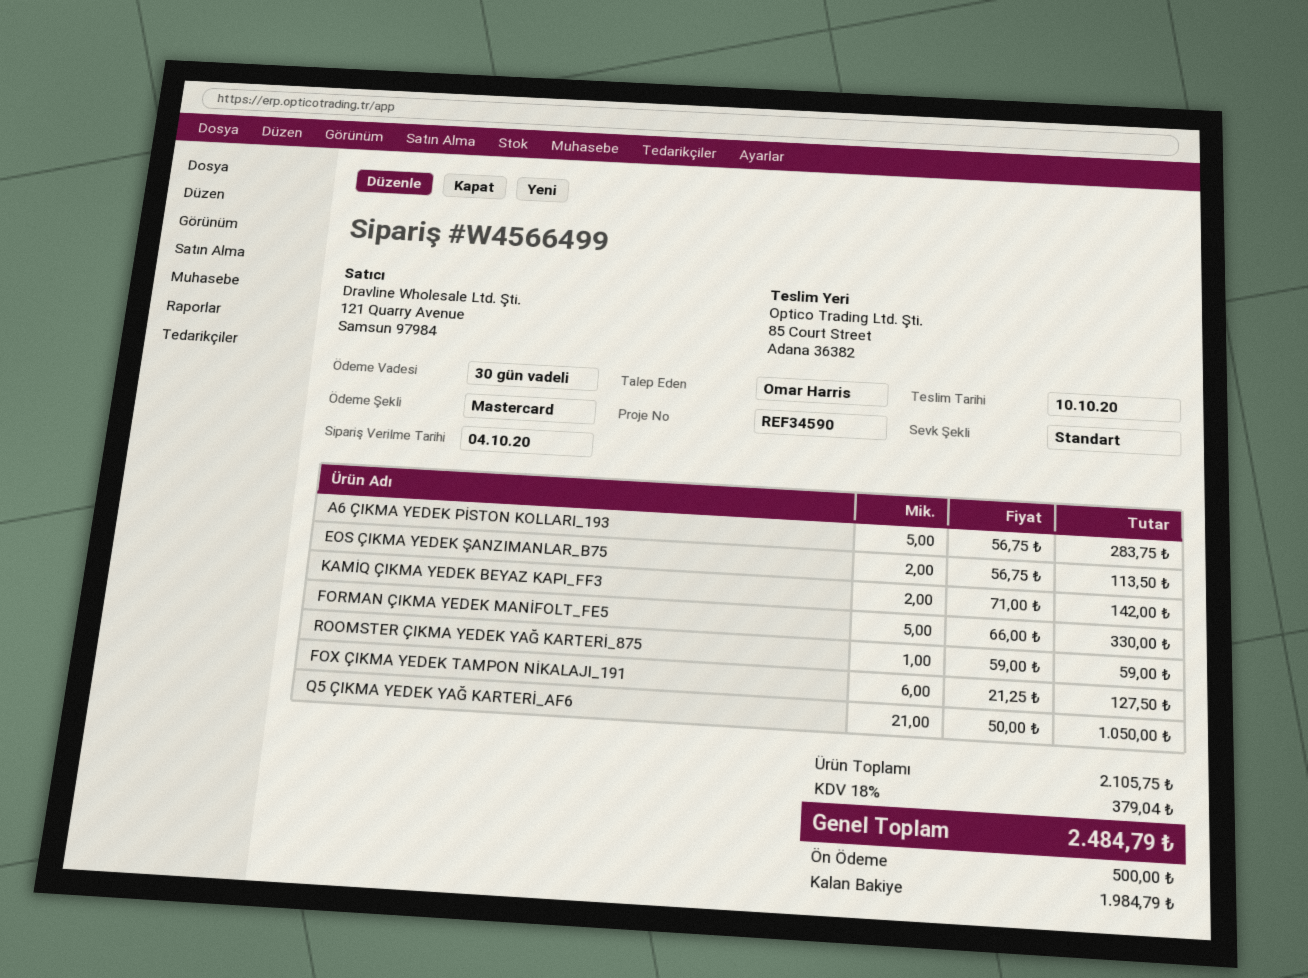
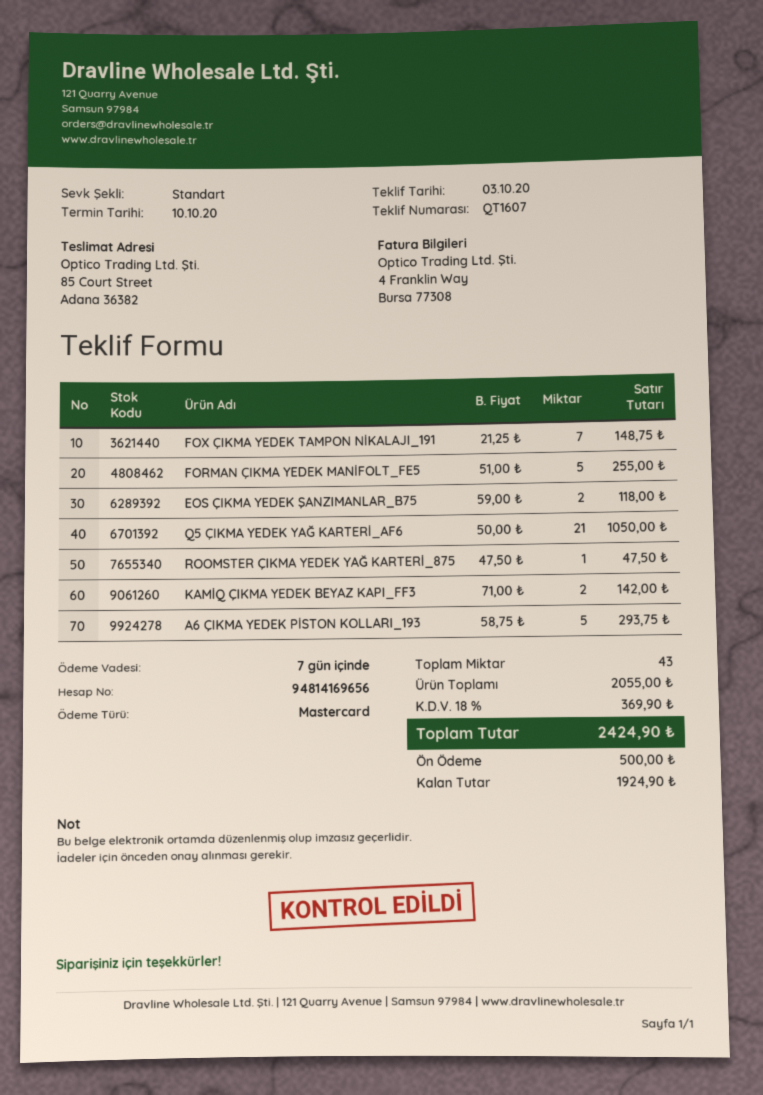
payment terms: 30 days -> 7 days
A6 ÇIKMA YEDEK PİSTON KOLLARI_193: 5 x 56.75 = 283.75 -> 5 x 58.75 = 293.75
EOS ÇIKMA YEDEK ŞANZIMANLAR_B75: 2 x 56.75 = 113.50 -> 2 x 59.00 = 118.00
FORMAN ÇIKMA YEDEK MANİFOLT_FE5: 5 x 66.00 = 330.00 -> 5 x 51.00 = 255.00
ROOMSTER ÇIKMA YEDEK YAĞ KARTERİ_875: 1 x 59.00 = 59.00 -> 1 x 47.50 = 47.50
FOX ÇIKMA YEDEK TAMPON NİKALAJI_191: 6 x 21.25 = 127.50 -> 7 x 21.25 = 148.75
subtotal: 2105.75 -> 2055.00
tax: 18% = 379.04 -> 18% = 369.90
total: 2484.79 -> 2424.90
balance: 1984.79 -> 1924.90

